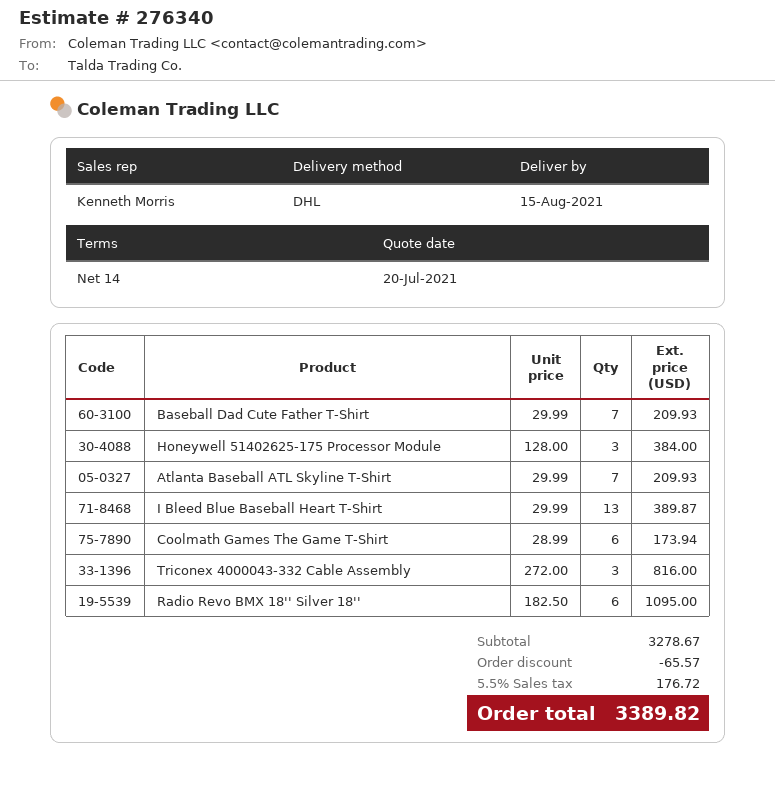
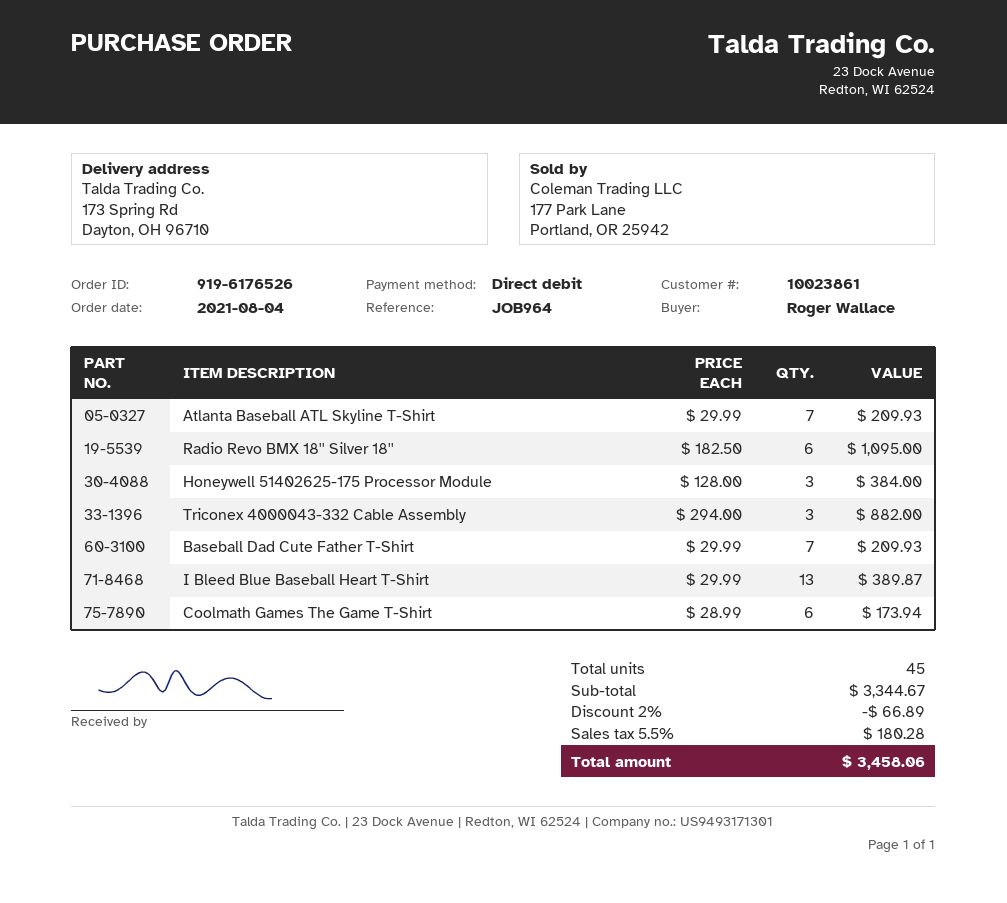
Triconex 4000043-332 Cable Assembly: 3 x 272.00 = 816.00 -> 3 x 294.00 = 882.00
subtotal: 3278.67 -> 3344.67
discount: 65.57 -> 66.89
tax: 5.5% = 176.72 -> 5.5% = 180.28
total: 3389.82 -> 3458.06

